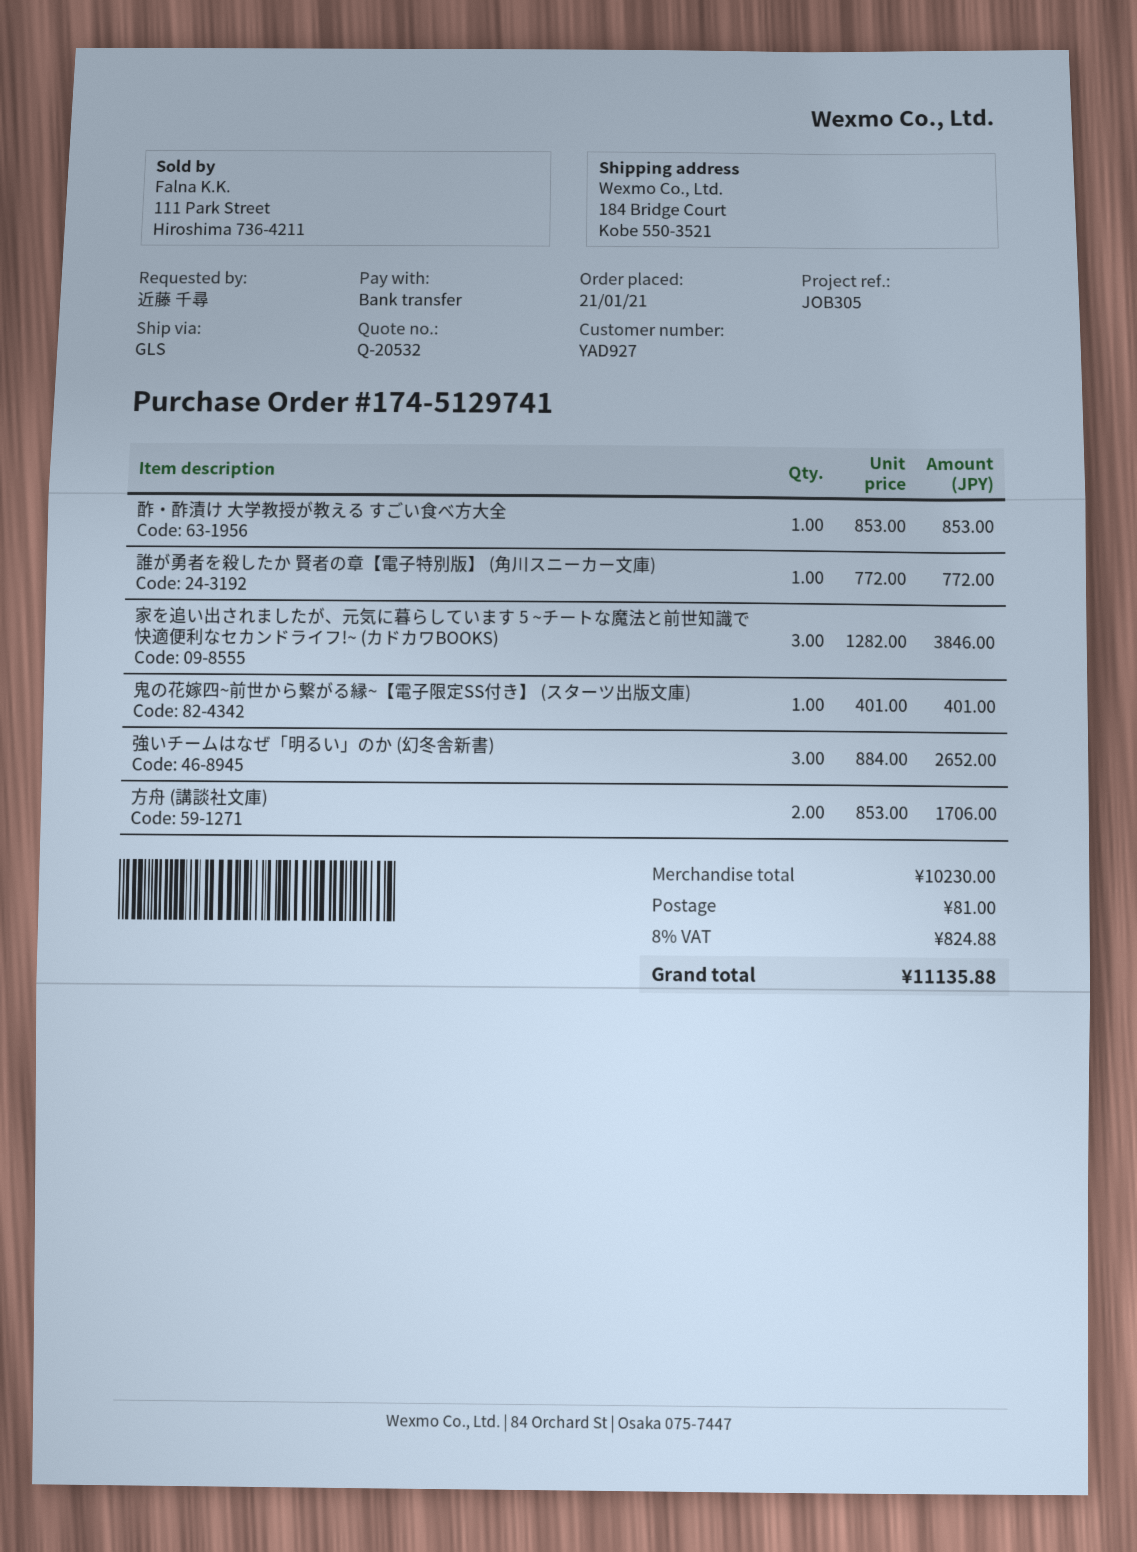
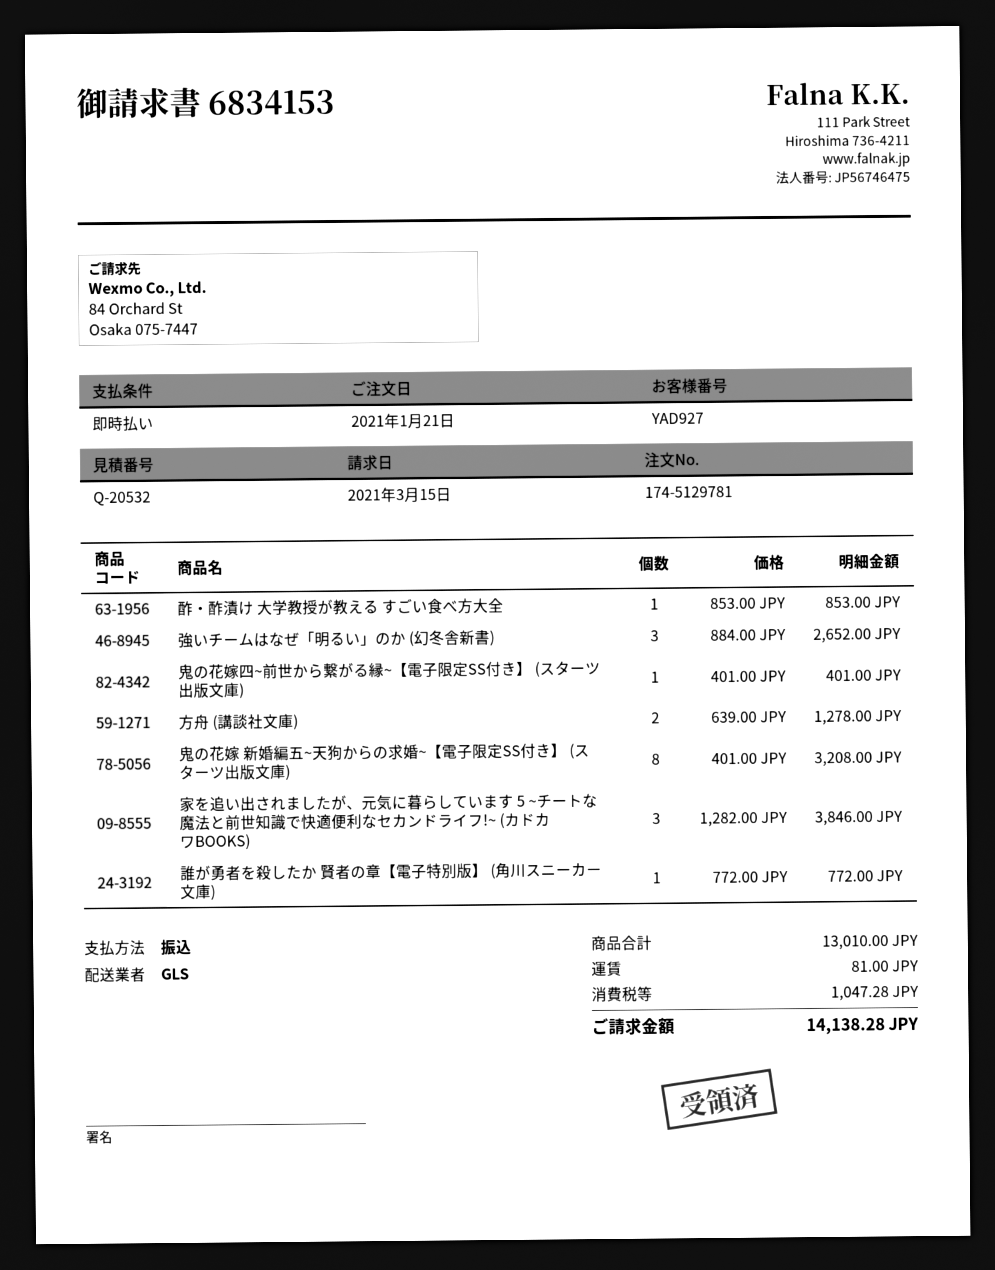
order number: 174-5129741 -> 174-5129781
方舟 (講談社文庫): 2 x 853.00 = 1706.00 -> 2 x 639.00 = 1278.00
鬼の花嫁 新婚編五~天狗からの求婚~【電子限定SS付き】 (スターツ出版文庫): none -> 8 x 401.00 = 3208.00
subtotal: 10230.00 -> 13010.00
tax: 824.88 -> 1047.28
total: 11135.88 -> 14138.28

